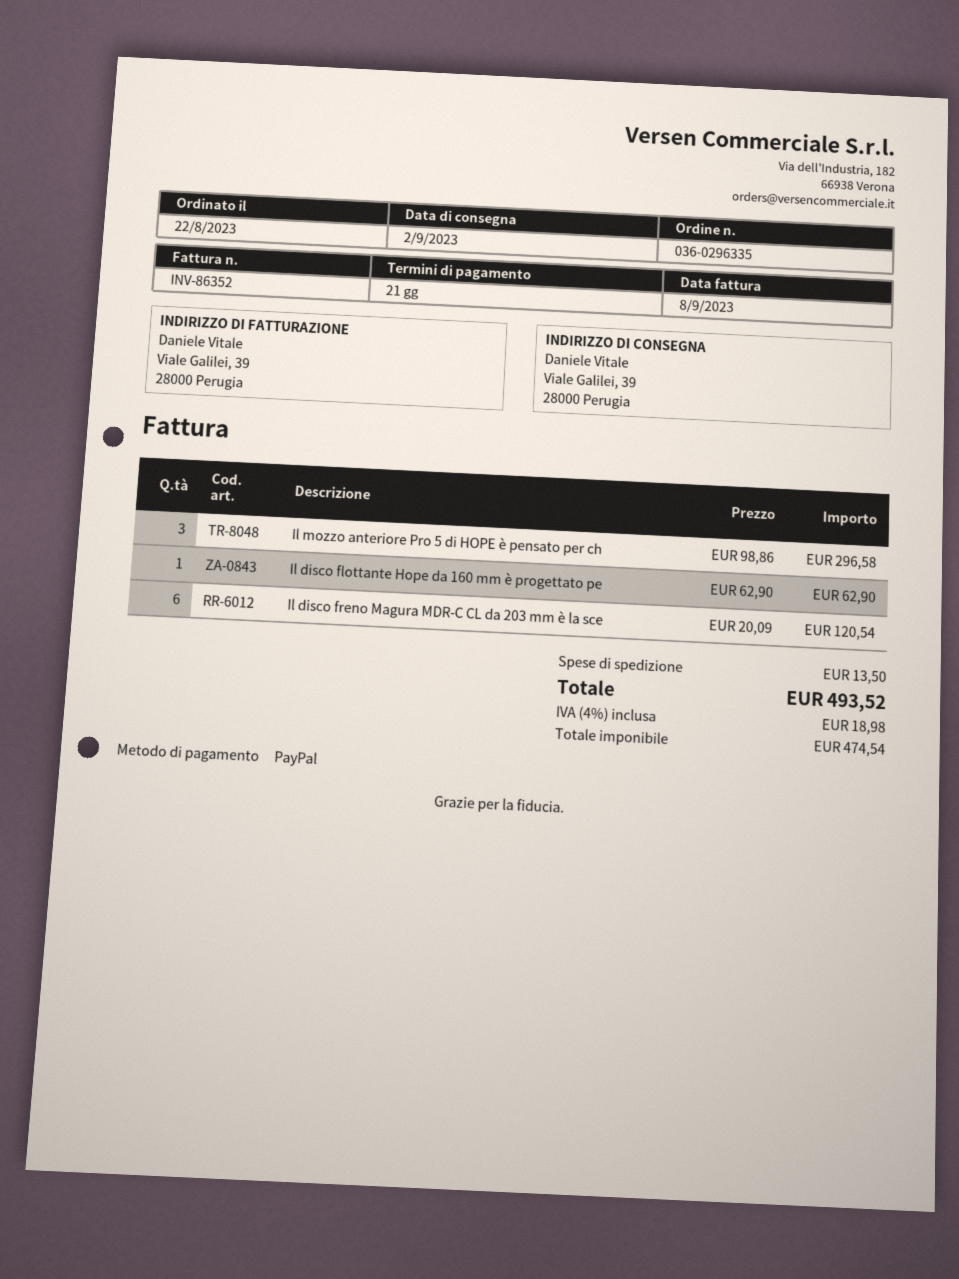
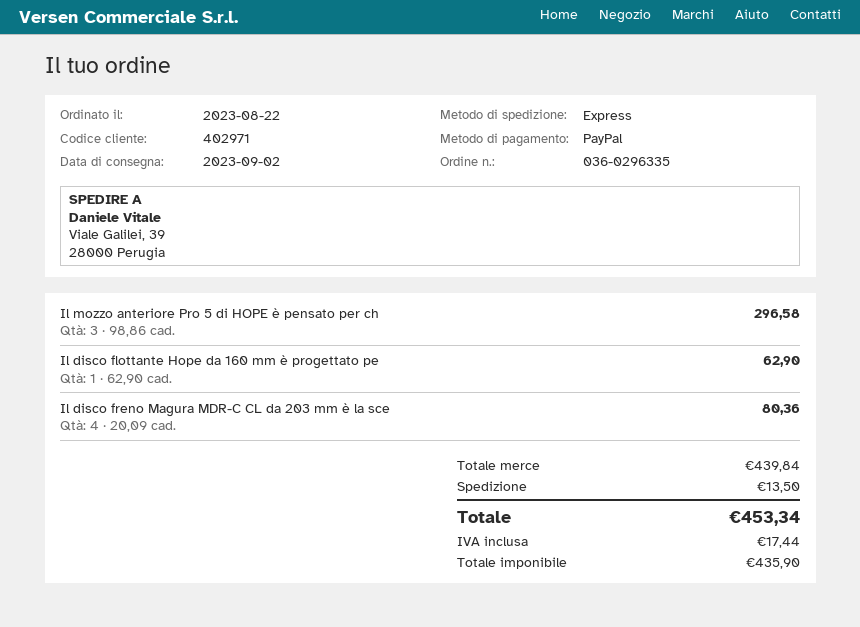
Il disco freno Magura MDR-C CL da 203 mm è la sce: 6 x 20.09 = 120.54 -> 4 x 20.09 = 80.36
net: 474.54 -> 435.90
tax: 18.98 -> 17.44
total: 493.52 -> 453.34

